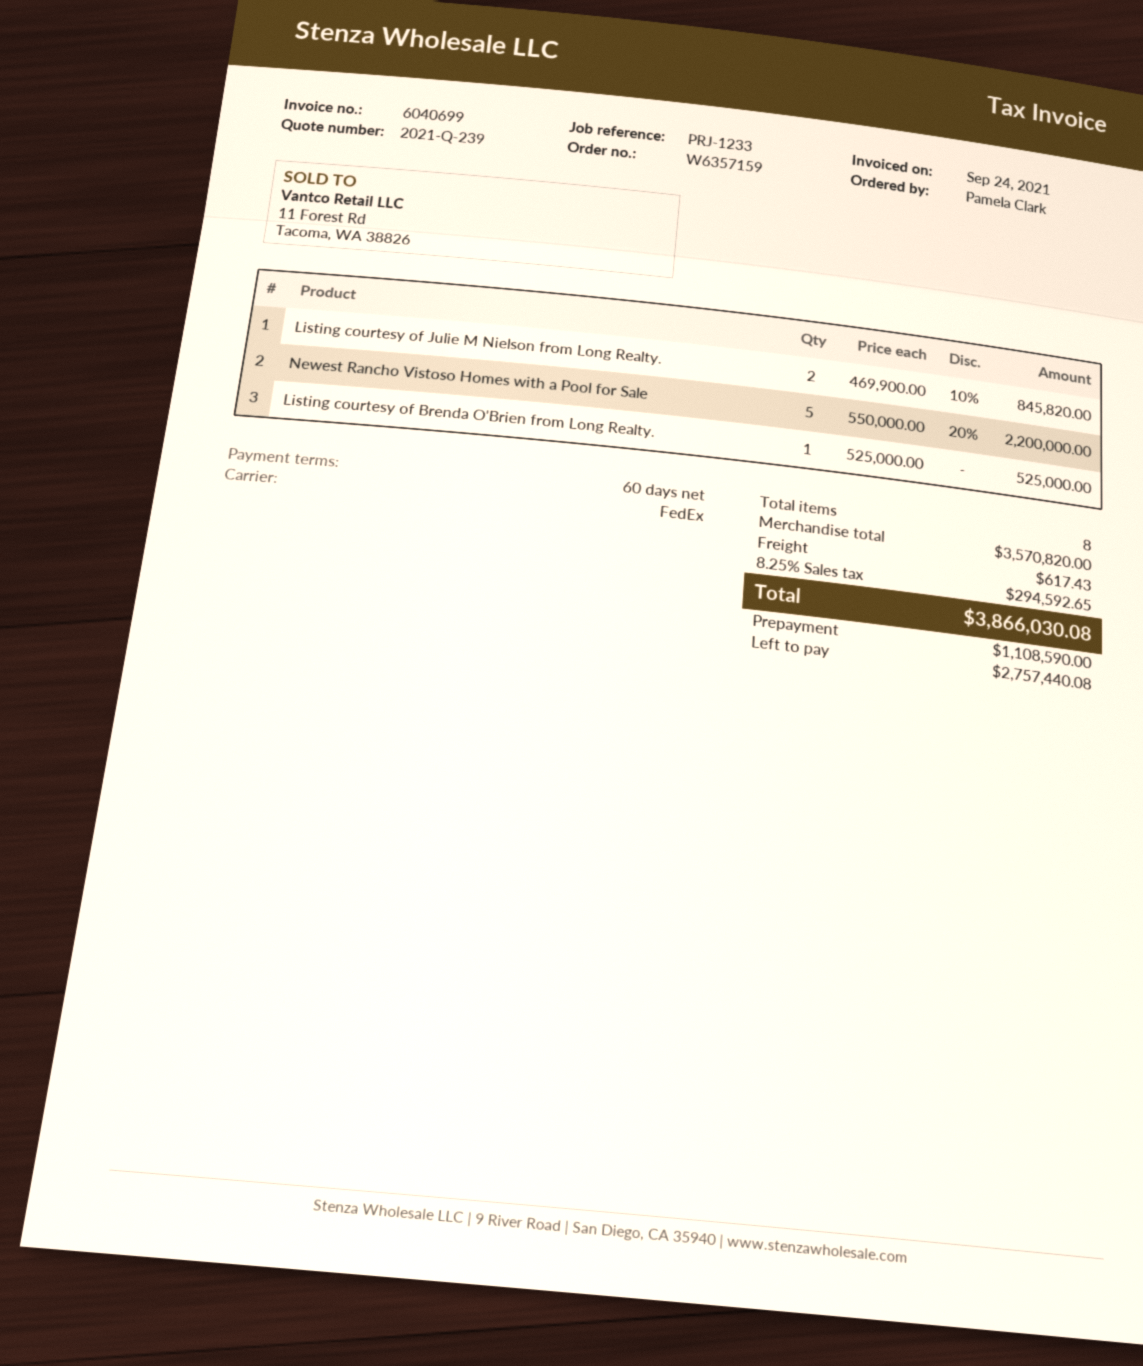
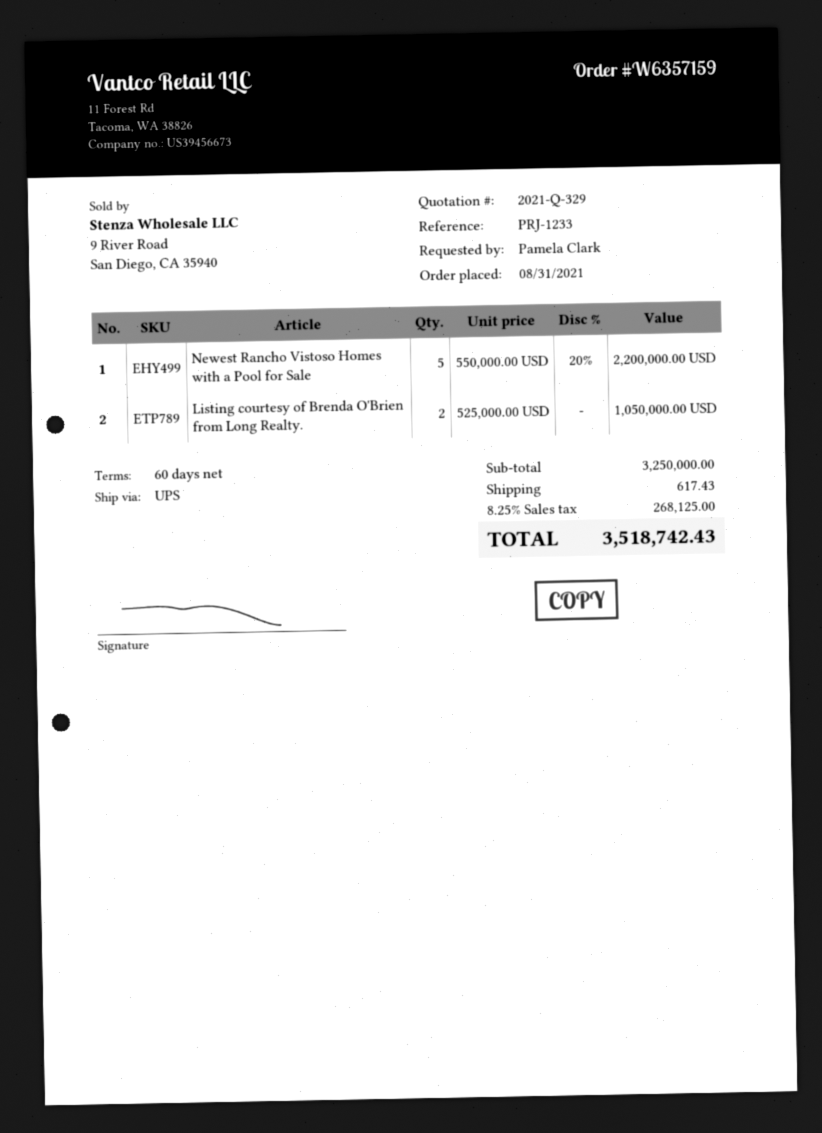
quote number: 2021-Q-239 -> 2021-Q-329
shipping method: FedEx -> UPS
Listing courtesy of Julie M Nielson from Long Realty.: 2 x 469900.00 - 10% = 845820.00 -> none
Listing courtesy of Brenda O'Brien from Long Realty.: 1 x 525000.00 = 525000.00 -> 2 x 525000.00 = 1050000.00
subtotal: 3570820.00 -> 3250000.00
tax: 8.25% = 294592.65 -> 8.25% = 268125.00
total: 3866030.08 -> 3518742.43

